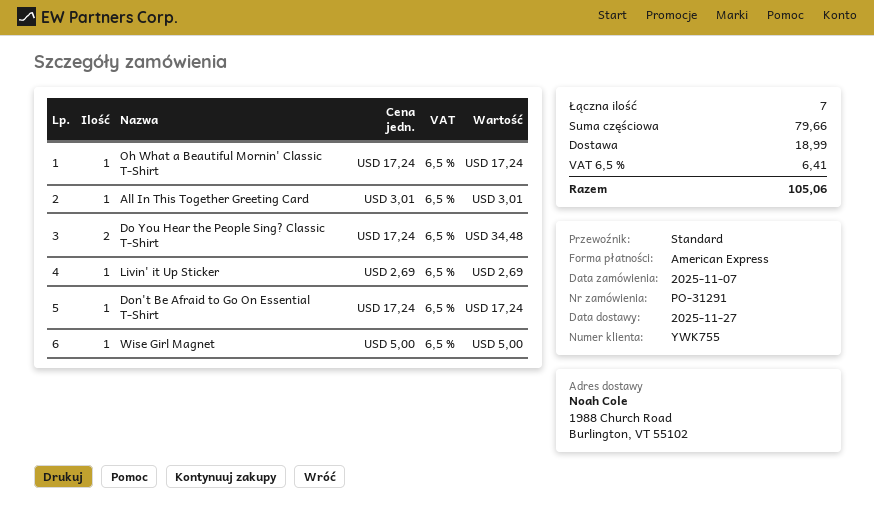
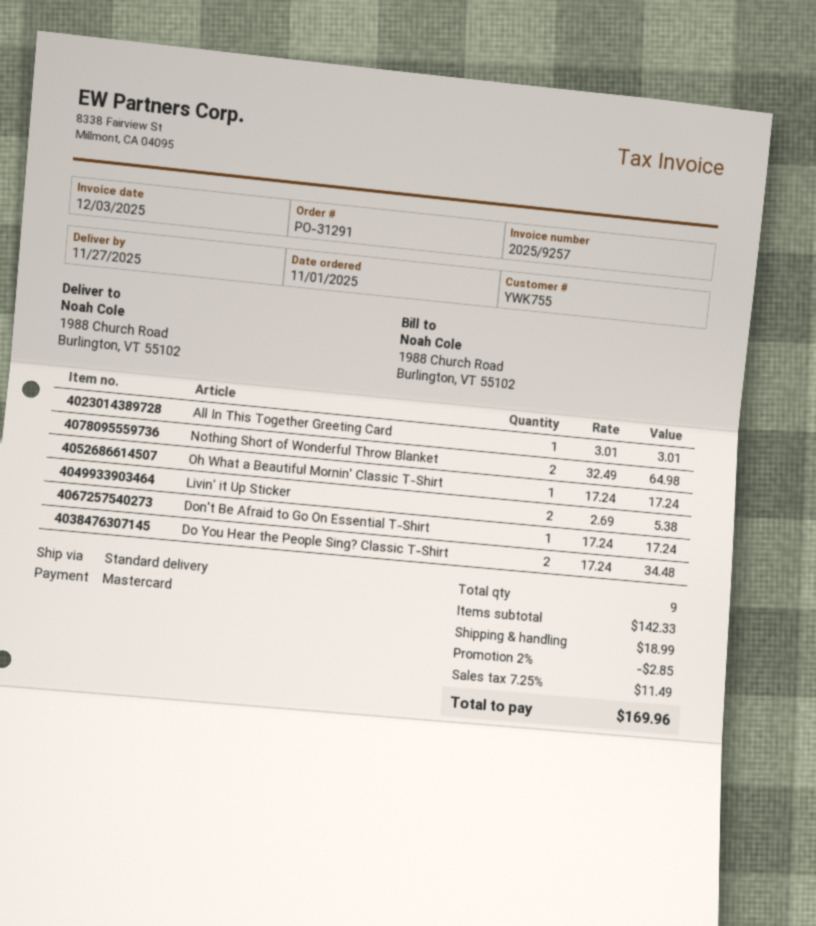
order date: 2025-11-07 -> 2025-11-01
payment method: American Express -> Mastercard
Livin' it Up Sticker: 1 x 2.69 = 2.69 -> 2 x 2.69 = 5.38
Wise Girl Magnet: 1 x 5.00 = 5.00 -> none
Nothing Short of Wonderful Throw Blanket: none -> 2 x 32.49 = 64.98
total quantity: 7 -> 9
subtotal: 79.66 -> 142.33
discount: none -> 2% = 2.85
tax: 6.5% = 6.41 -> 7.25% = 11.49
total: 105.06 -> 169.96

